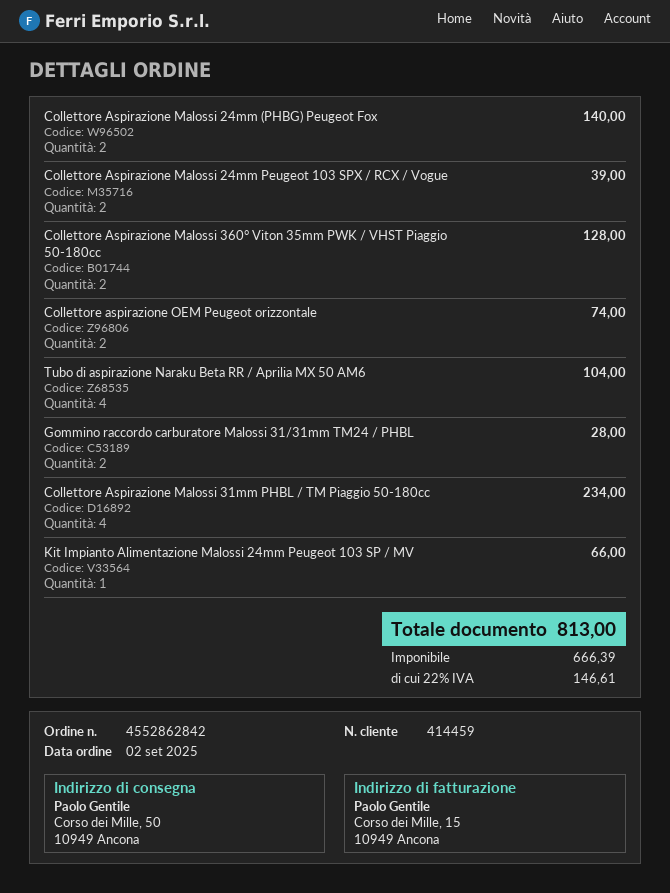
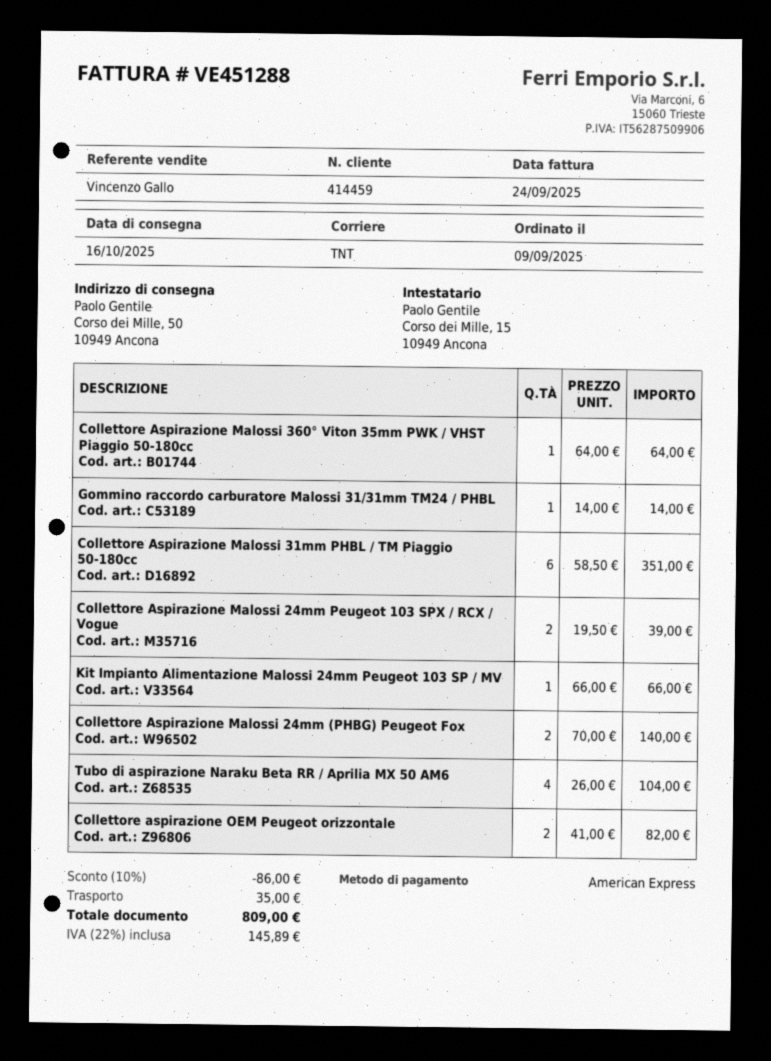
order date: 2025-09-02 -> 2025-09-09
Collettore Aspirazione Malossi 360° Viton 35mm PWK / VHST Piaggio 50-180cc: 2 for 128.00 -> 1 for 64.00
Collettore aspirazione OEM Peugeot orizzontale: 2 for 74.00 -> 2 for 82.00
Gommino raccordo carburatore Malossi 31/31mm TM24 / PHBL: 2 for 28.00 -> 1 for 14.00
Collettore Aspirazione Malossi 31mm PHBL / TM Piaggio 50-180cc: 4 for 234.00 -> 6 for 351.00
discount: none -> 10% = 86.00
shipping: none -> 35.00
tax: 22% = 146.61 -> 22% = 145.89
total: 813.00 -> 809.00

